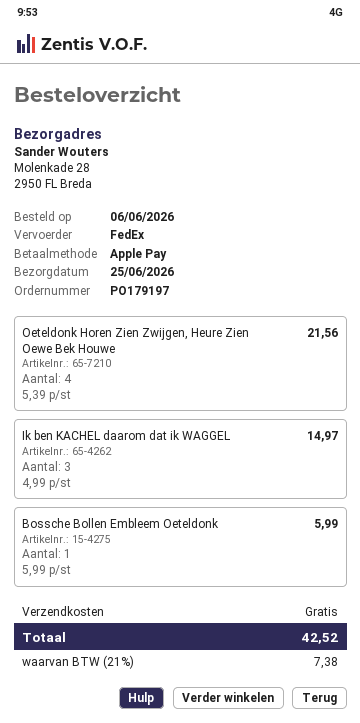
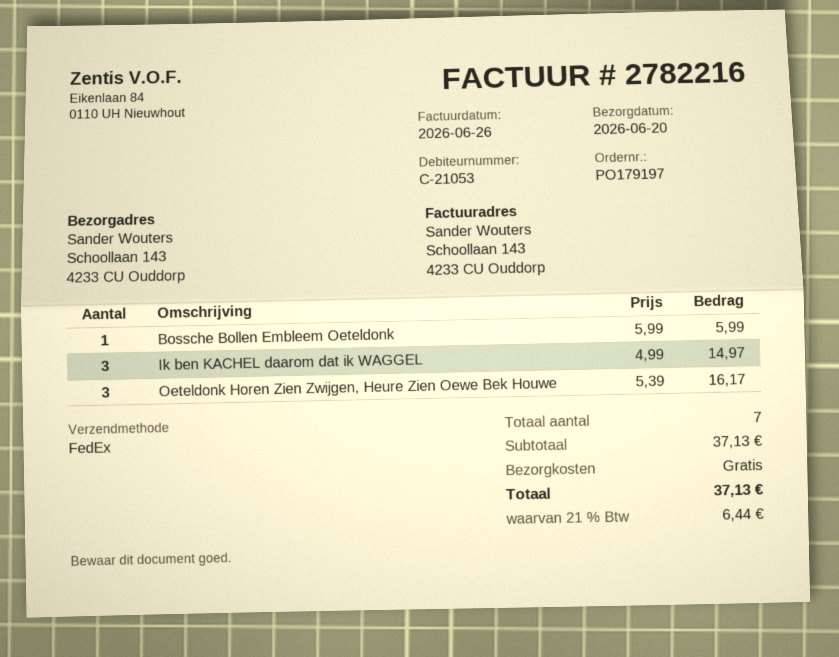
delivery date: 2026-06-25 -> 2026-06-20
ship to: Molenkade 28, 2950 FL Breda -> Schoollaan 143, 4233 CU Ouddorp
Oeteldonk Horen Zien Zwijgen, Heure Zien Oewe Bek Houwe: 4 x 5.39 = 21.56 -> 3 x 5.39 = 16.17
tax: 21% = 7.38 -> 21% = 6.44
total: 42.52 -> 37.13

